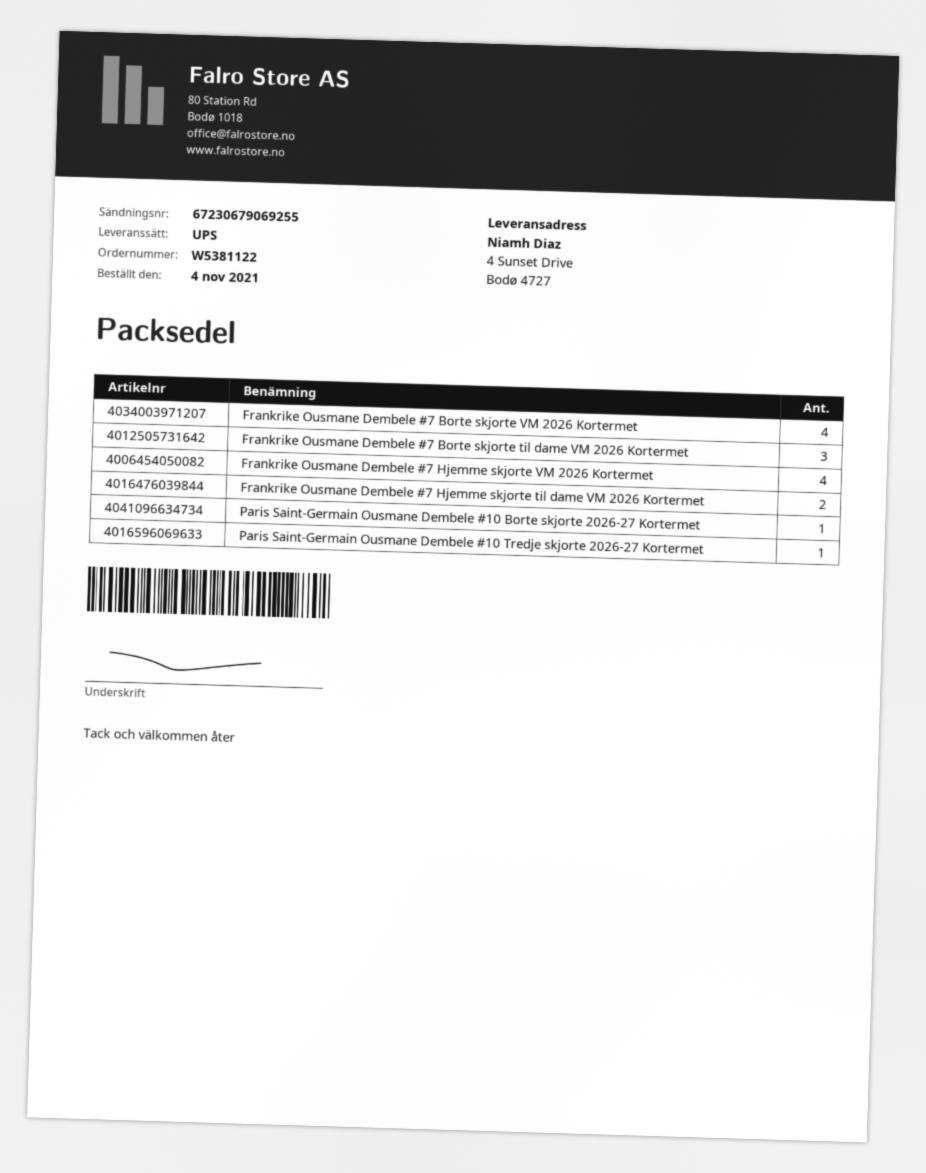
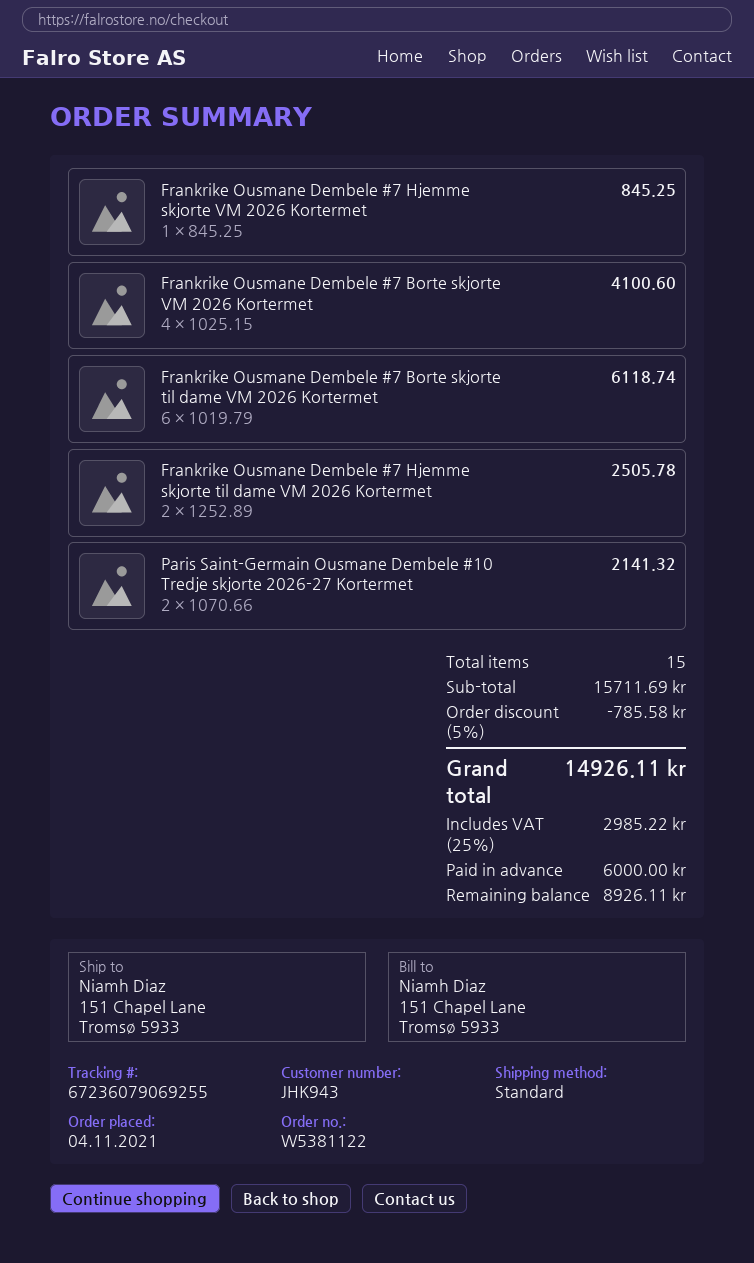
shipping method: UPS -> standard
tracking number: 67230679069255 -> 67236079069255
ship to: 4 Sunset Drive, Bodø 4727 -> 151 Chapel Lane, Tromsø 5933
Frankrike Ousmane Dembele #7 Borte skjorte til dame VM 2026 Kortermet: 3 -> 6
Frankrike Ousmane Dembele #7 Hjemme skjorte VM 2026 Kortermet: 4 -> 1
Paris Saint-Germain Ousmane Dembele #10 Borte skjorte 2026-27 Kortermet: 1 -> none
Paris Saint-Germain Ousmane Dembele #10 Tredje skjorte 2026-27 Kortermet: 1 -> 2

